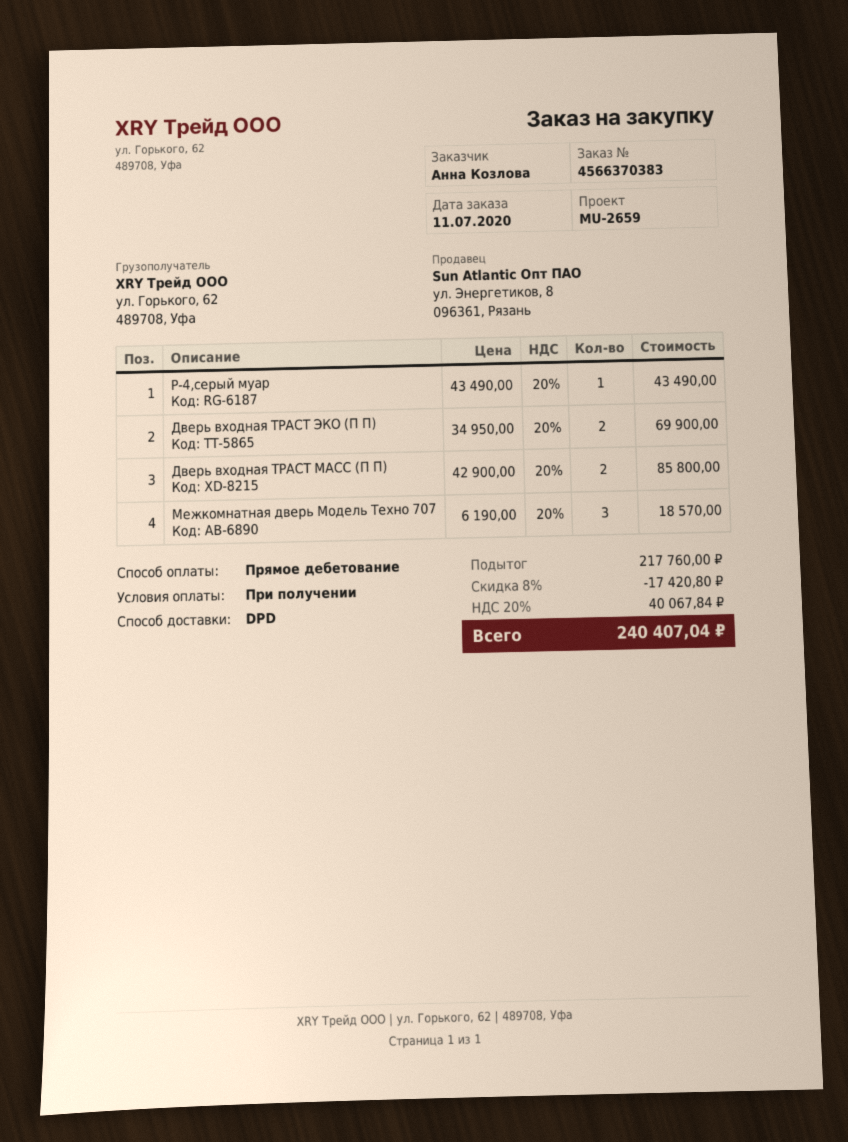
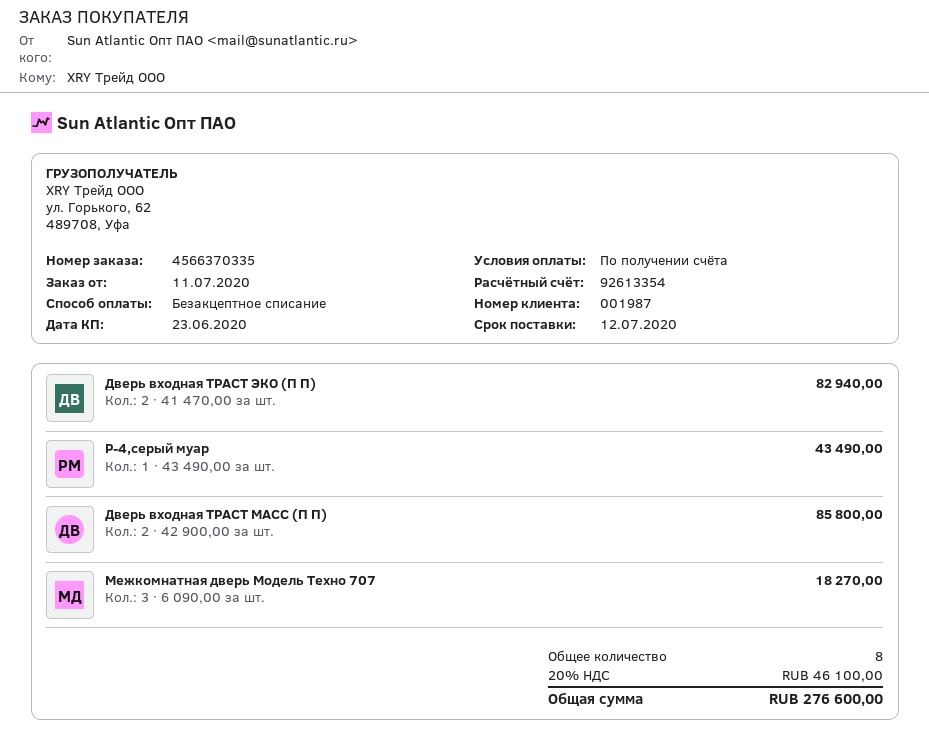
order number: 4566370383 -> 4566370335
Дверь входная ТРАСТ ЭКО (П П): 2 x 34950.00 = 69900.00 -> 2 x 41470.00 = 82940.00
Межкомнатная дверь Модель Техно 707: 3 x 6190.00 = 18570.00 -> 3 x 6090.00 = 18270.00
discount: 8% = 17420.80 -> none
tax: 20% = 40067.84 -> 20% = 46100.00
total: 240407.04 -> 276600.00

